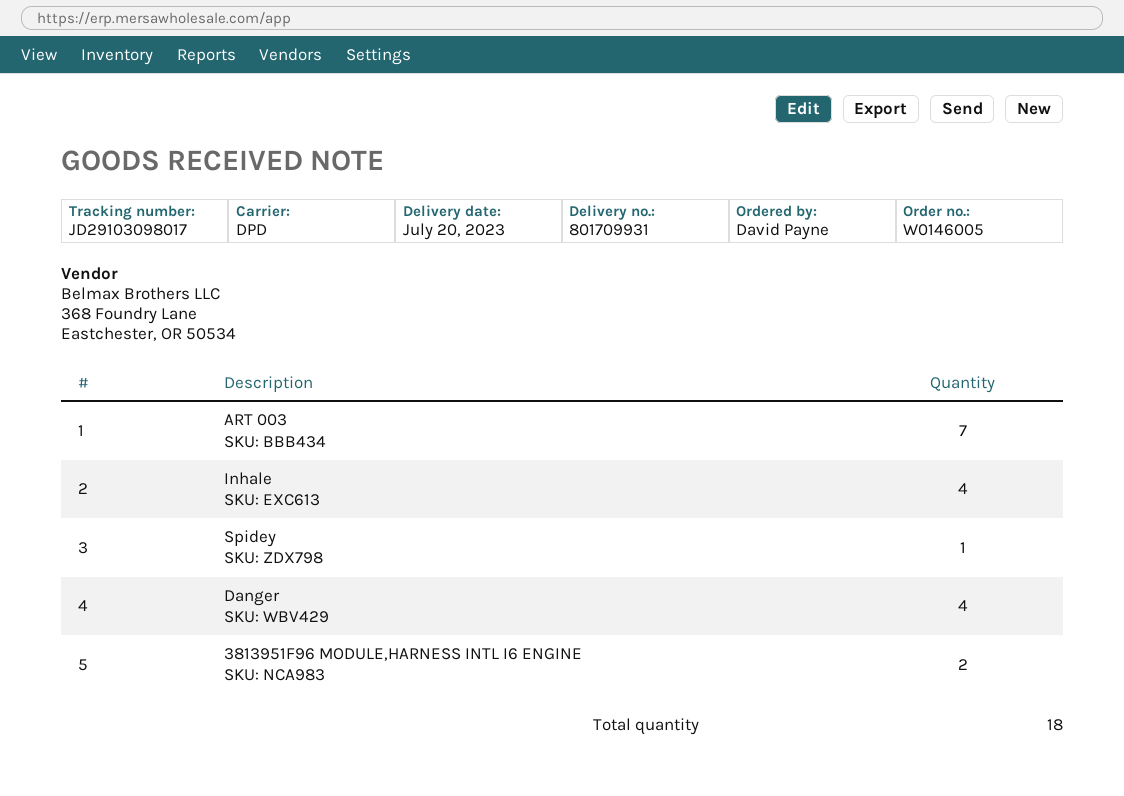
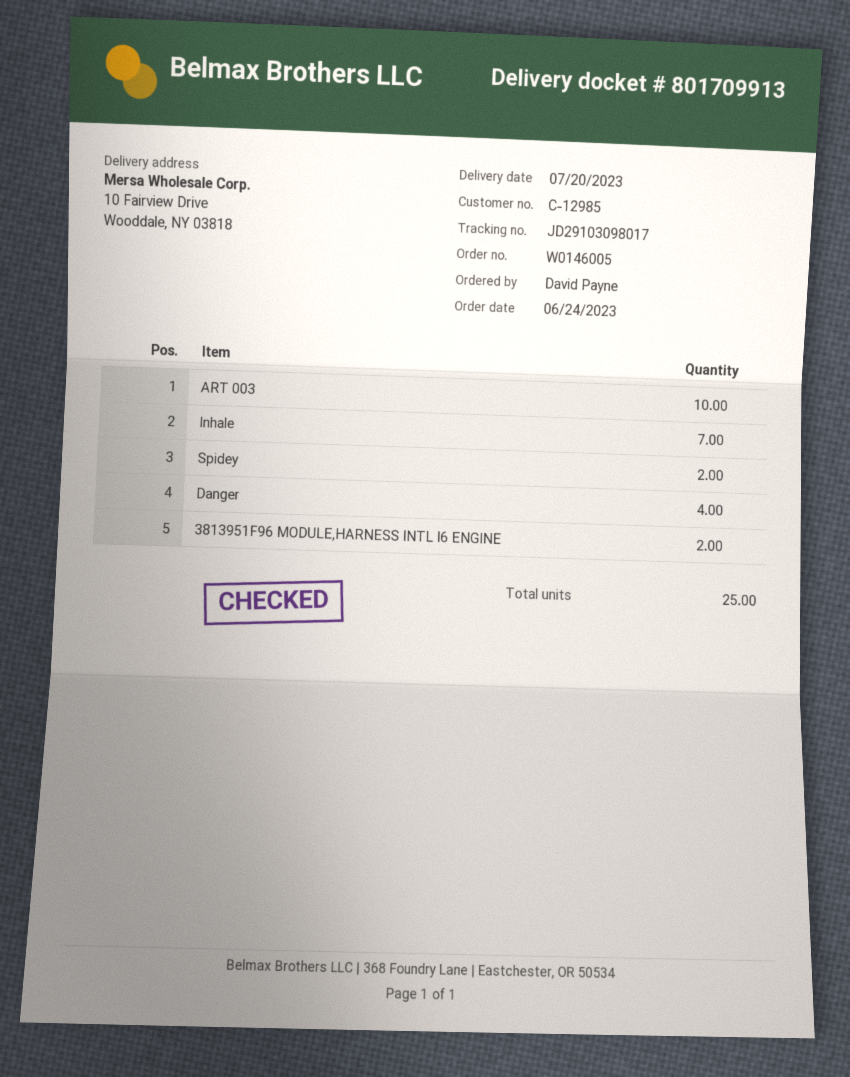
delivery note number: 801709931 -> 801709913
ART 003: 7 -> 10
Inhale: 4 -> 7
Spidey: 1 -> 2
total quantity: 18 -> 25

